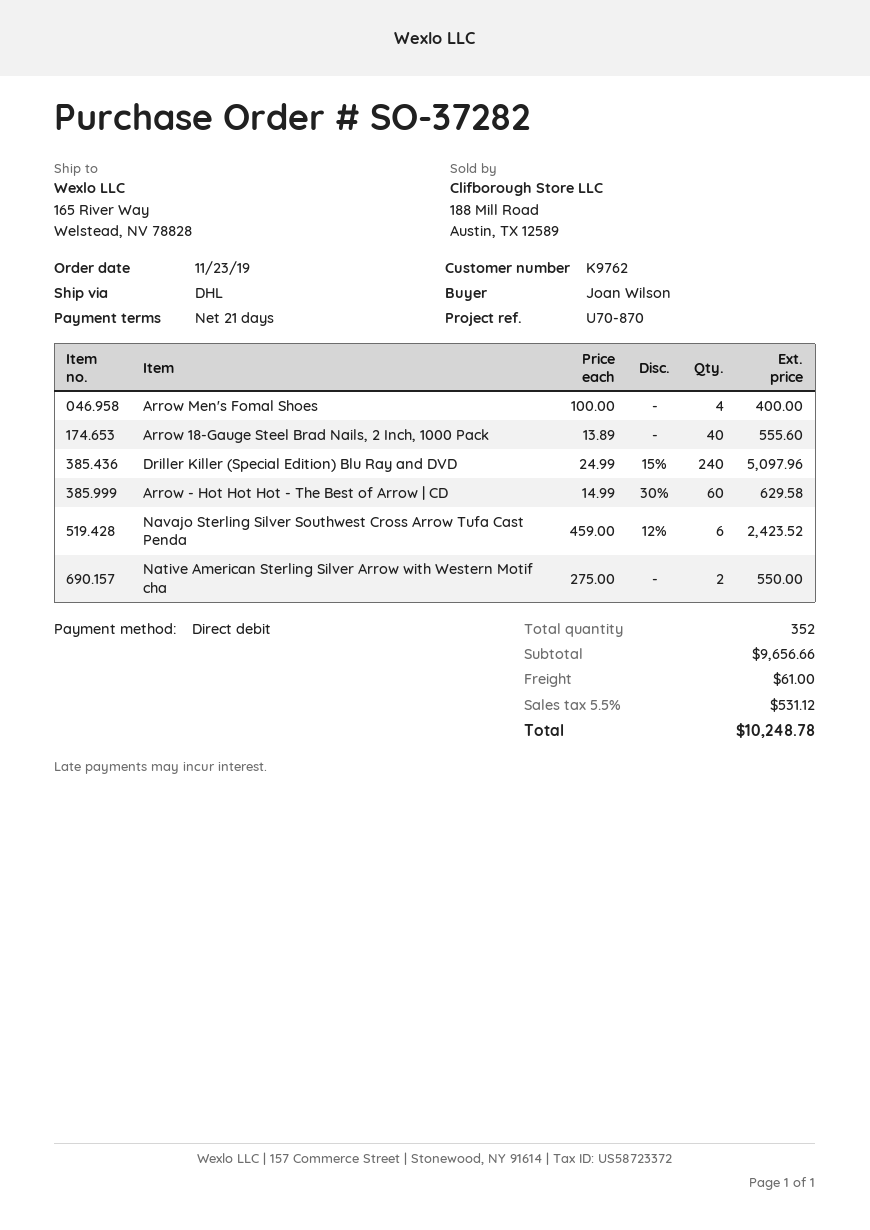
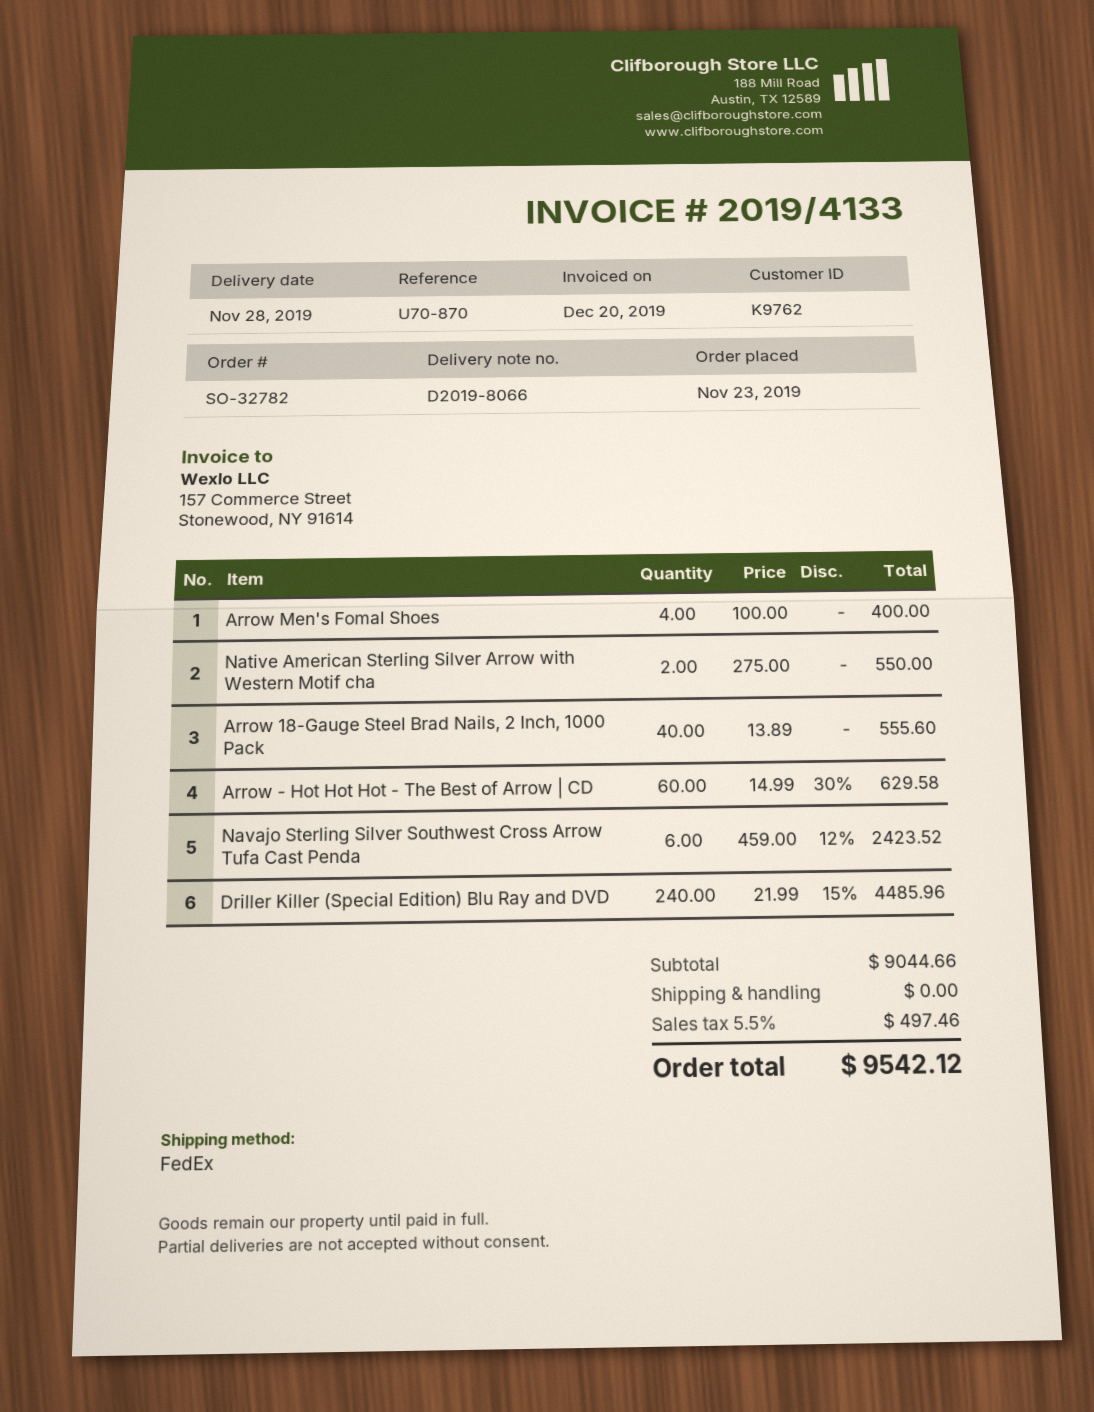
order number: SO-37282 -> SO-32782
shipping method: DHL -> FedEx
Driller Killer (Special Edition) Blu Ray and DVD: 240 x 24.99 - 15% = 5097.96 -> 240 x 21.99 - 15% = 4485.96
subtotal: 9656.66 -> 9044.66
shipping: 61.00 -> 0.00
tax: 5.5% = 531.12 -> 5.5% = 497.46
total: 10248.78 -> 9542.12

